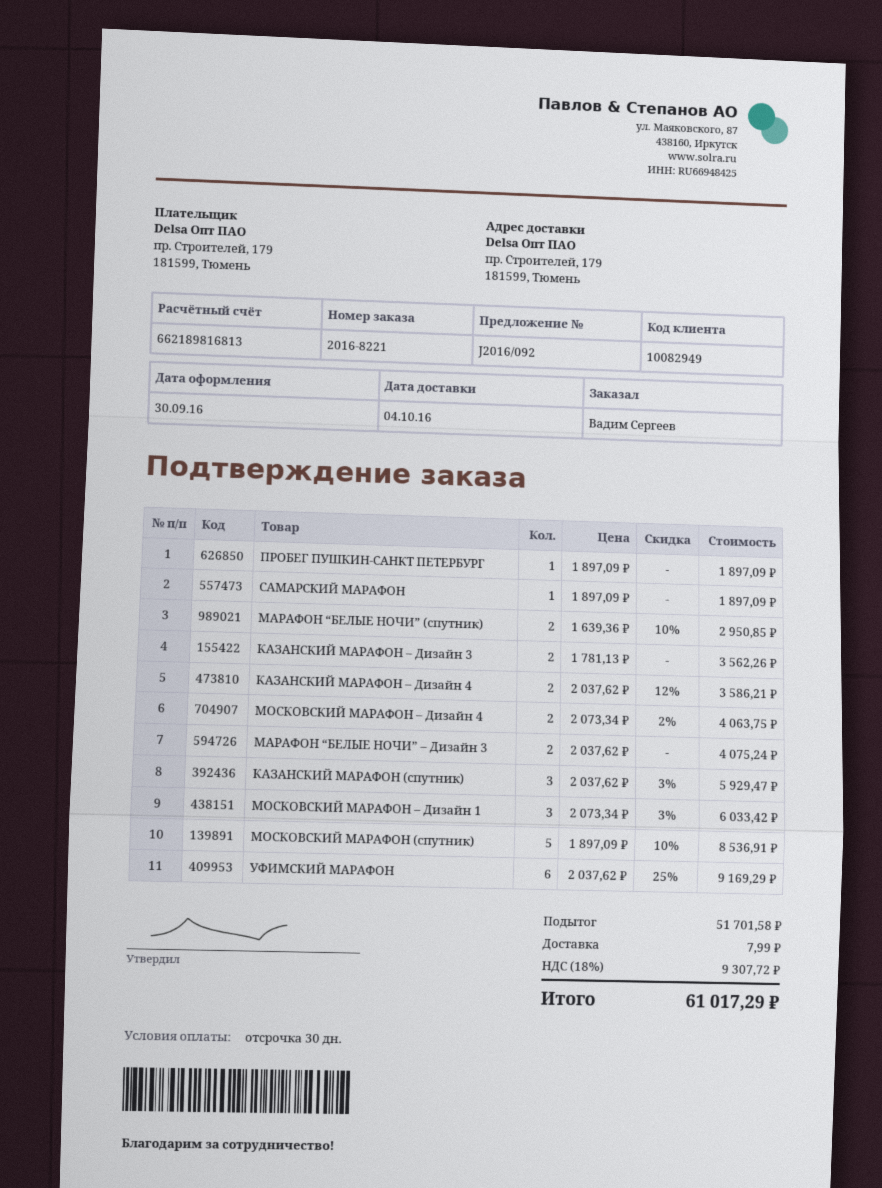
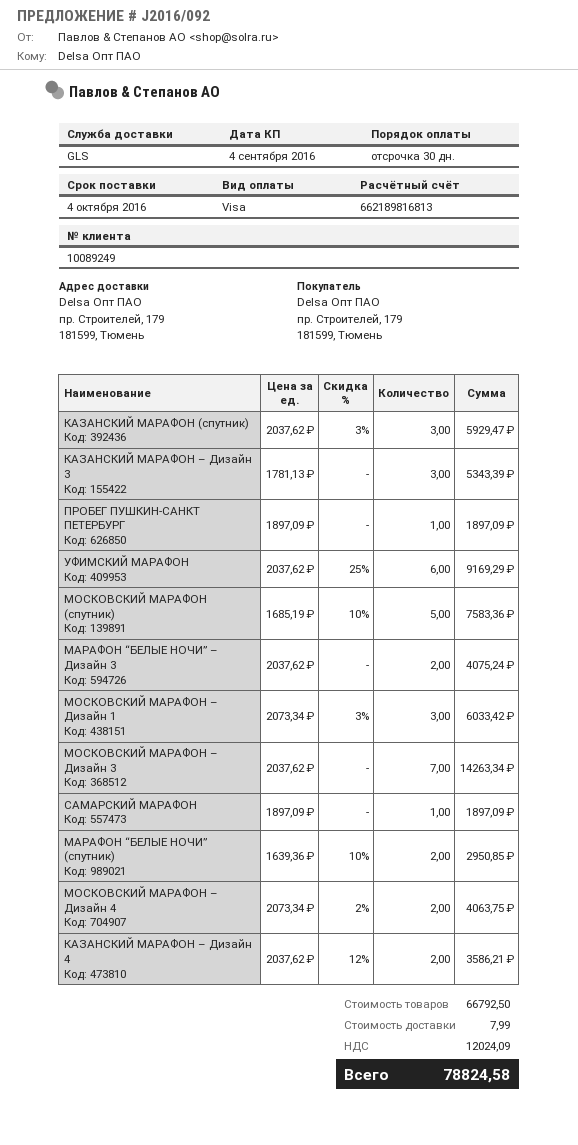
customer number: 10082949 -> 10089249
КАЗАНСКИЙ МАРАФОН – Дизайн 3: 2 x 1781.13 = 3562.26 -> 3 x 1781.13 = 5343.39
МОСКОВСКИЙ МАРАФОН (спутник): 5 x 1897.09 - 10% = 8536.91 -> 5 x 1685.19 - 10% = 7583.36
МОСКОВСКИЙ МАРАФОН – Дизайн 3: none -> 7 x 2037.62 = 14263.34
subtotal: 51701.58 -> 66792.50
tax: 9307.72 -> 12024.09
total: 61017.29 -> 78824.58

